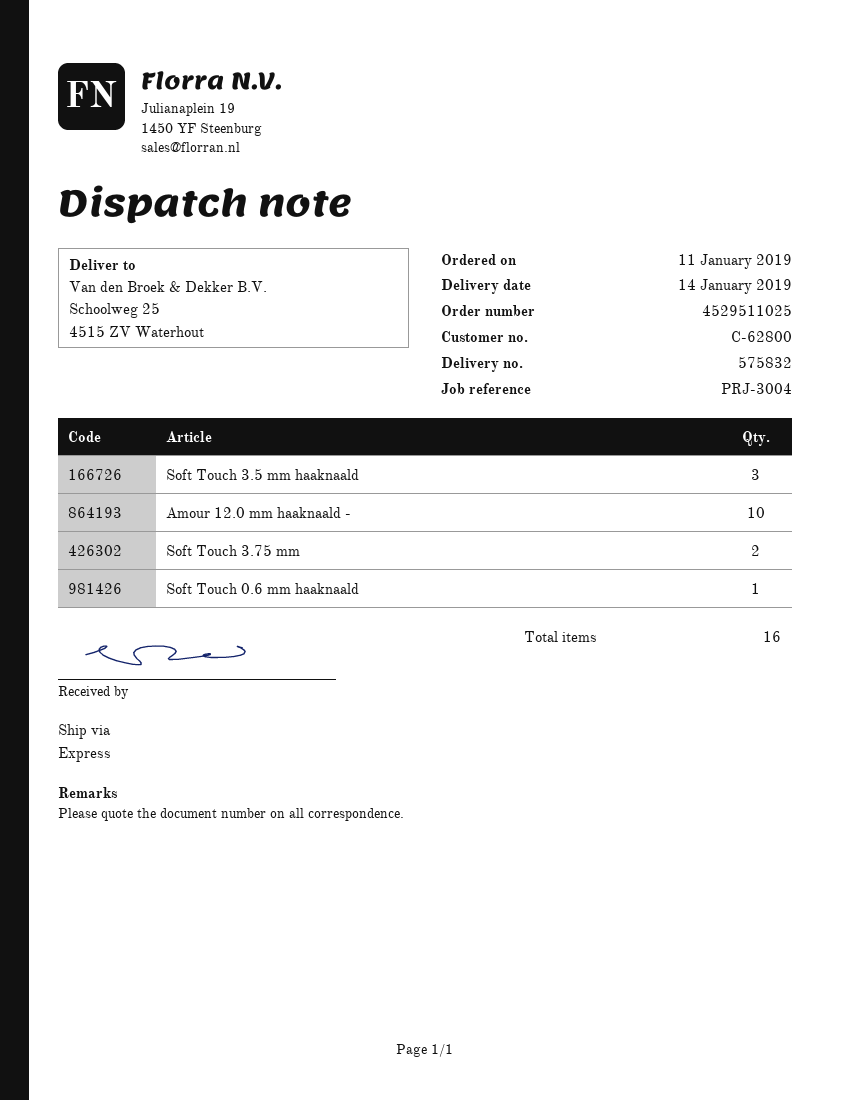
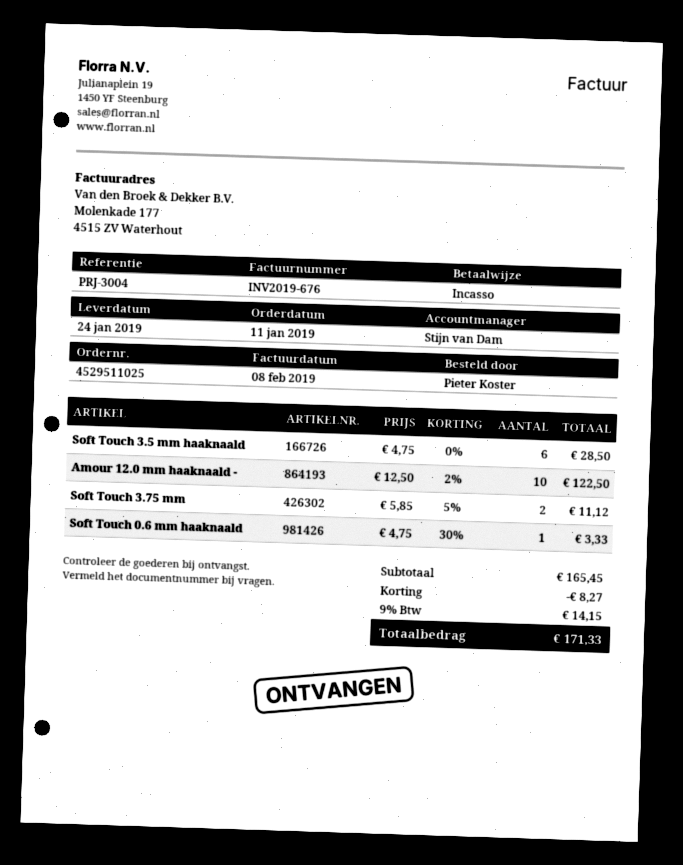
delivery date: 2019-01-14 -> 2019-01-24
Soft Touch 3.5 mm haaknaald: 3 -> 6

